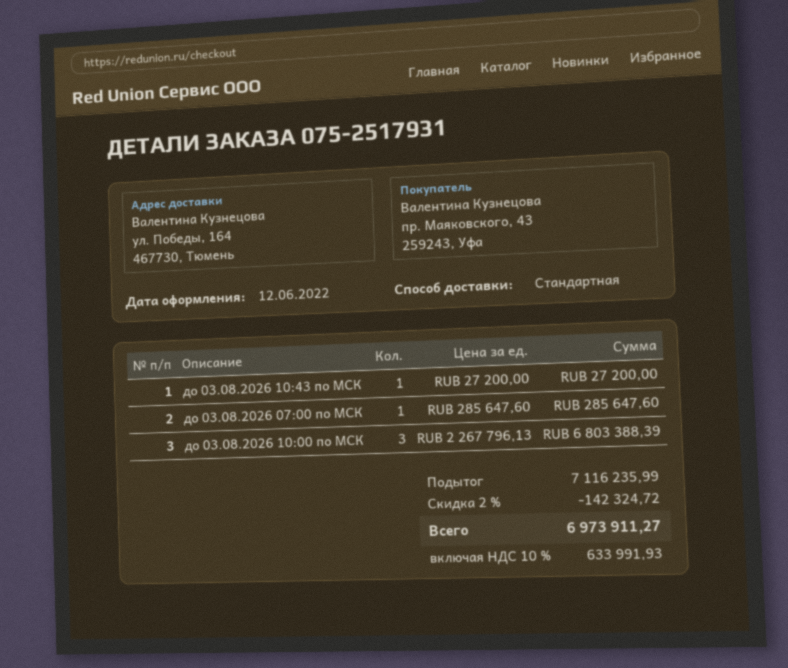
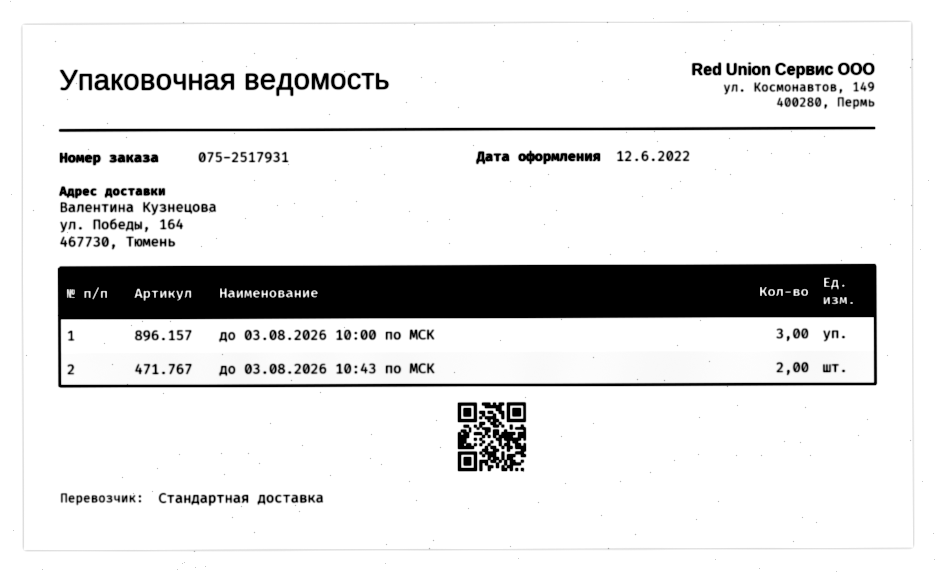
до 03.08.2026 10:43 по МСК: 1 -> 2
до 03.08.2026 07:00 по МСК: 1 -> none

